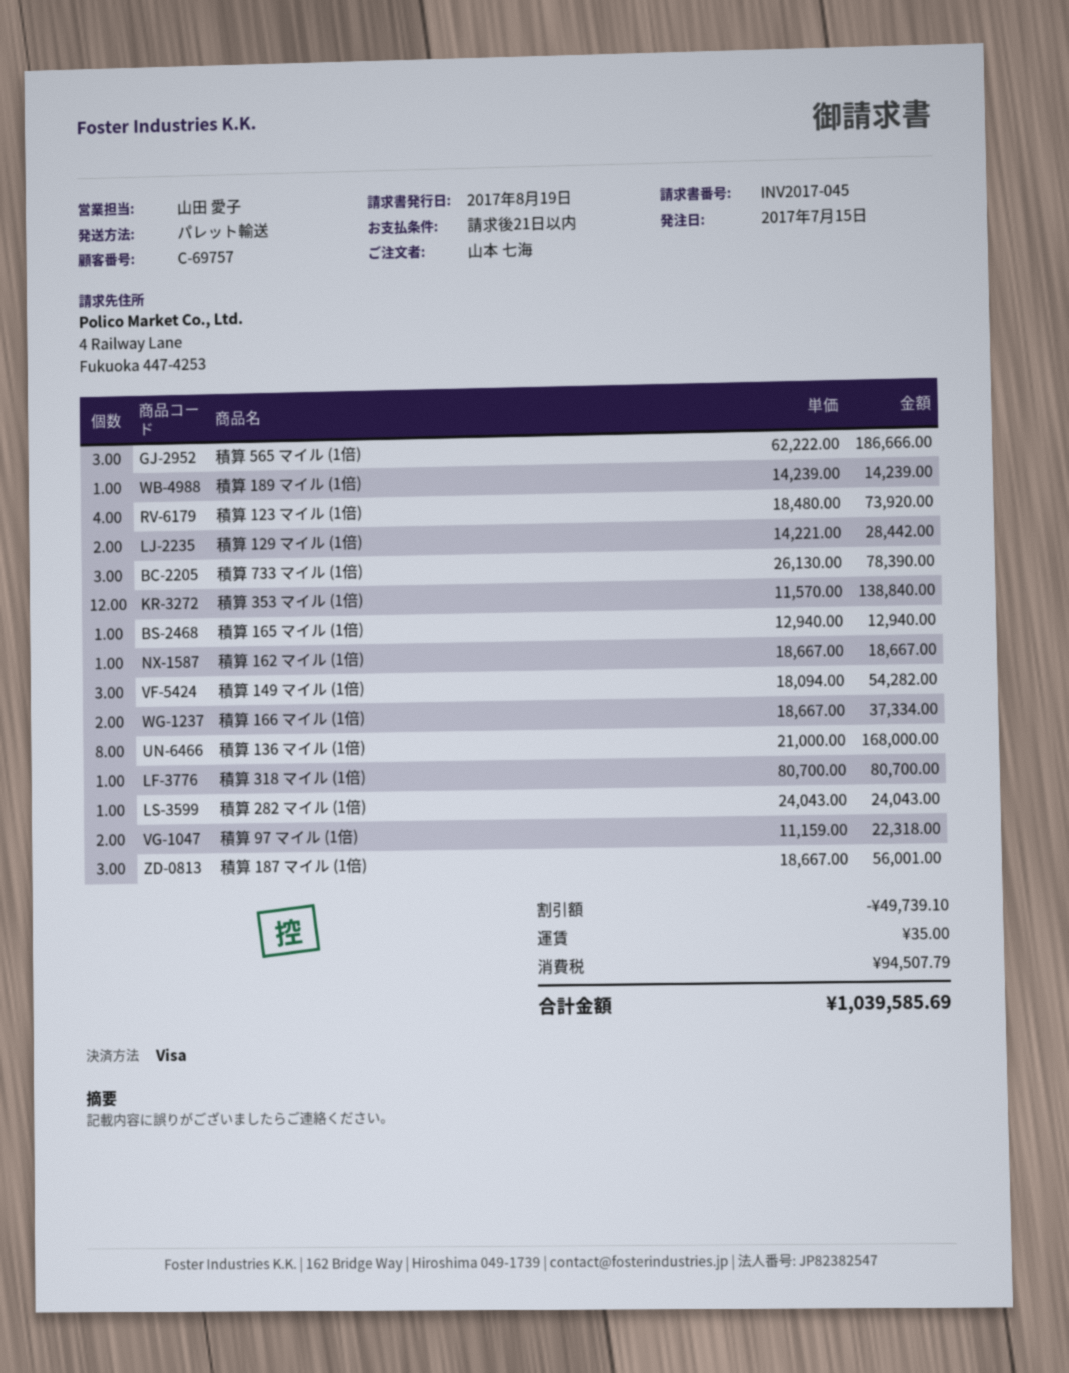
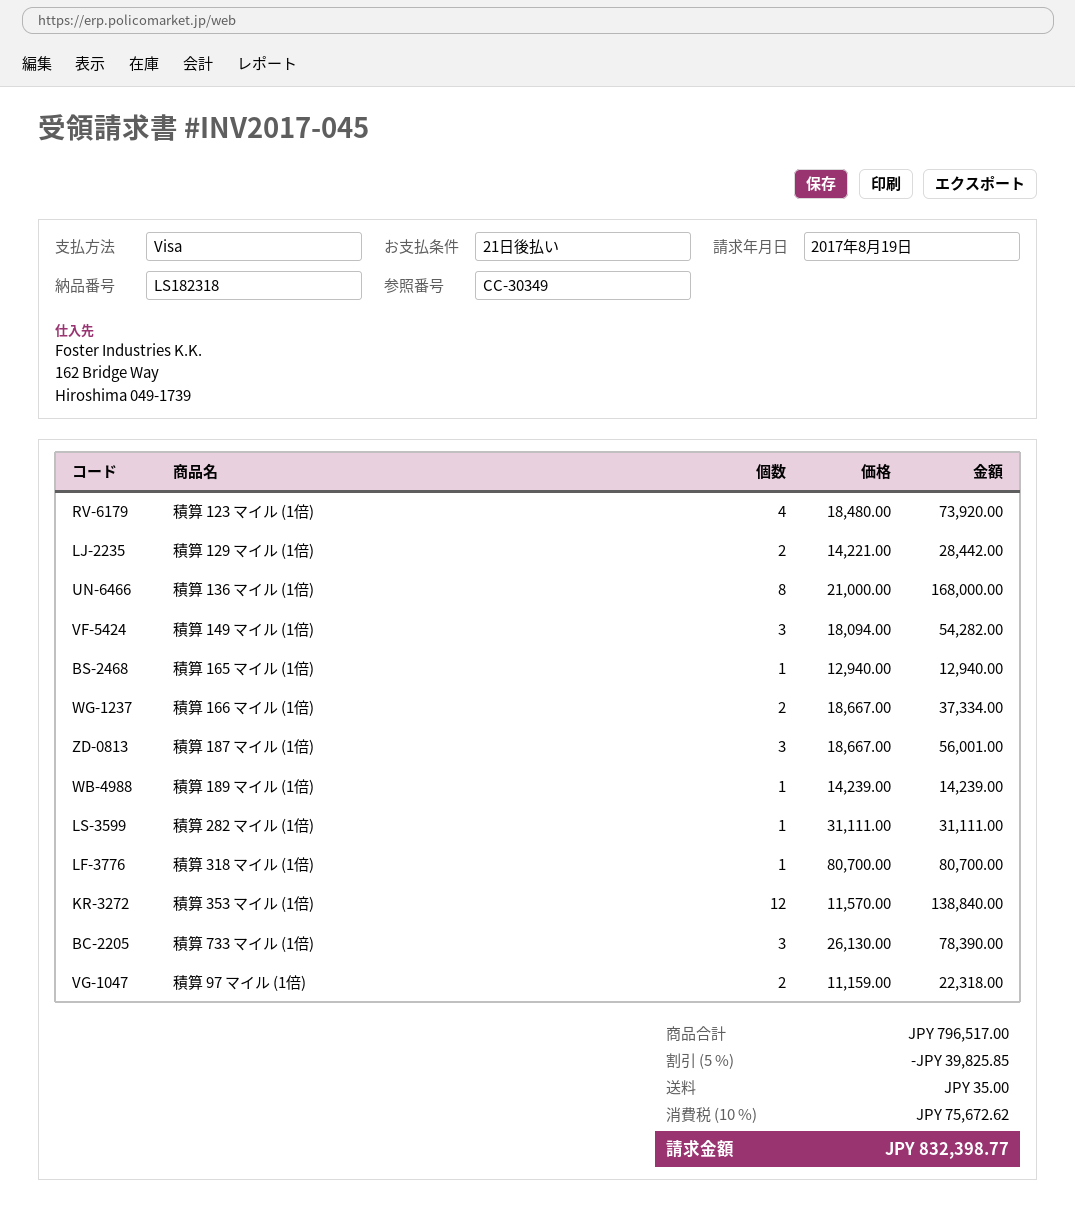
積算 565 マイル (1倍): 3 x 62222.00 = 186666.00 -> none
積算 162 マイル (1倍): 1 x 18667.00 = 18667.00 -> none
積算 282 マイル (1倍): 1 x 24043.00 = 24043.00 -> 1 x 31111.00 = 31111.00
discount: 49739.10 -> 39825.85
tax: 94507.79 -> 75672.62
total: 1039585.69 -> 832398.77

